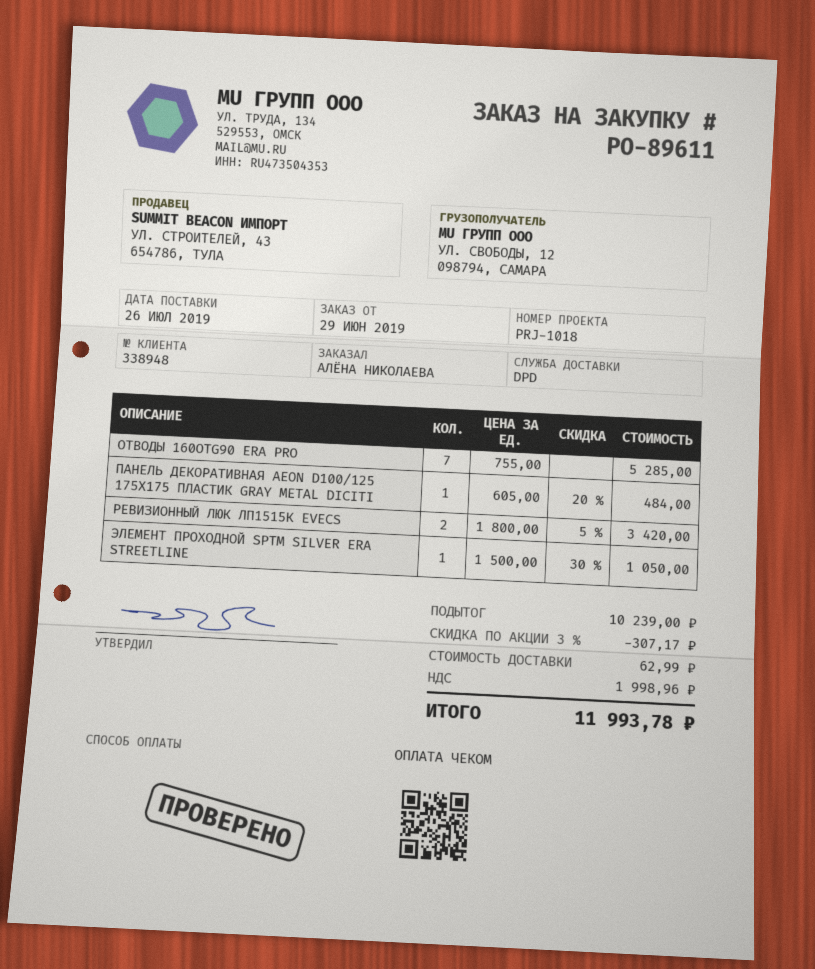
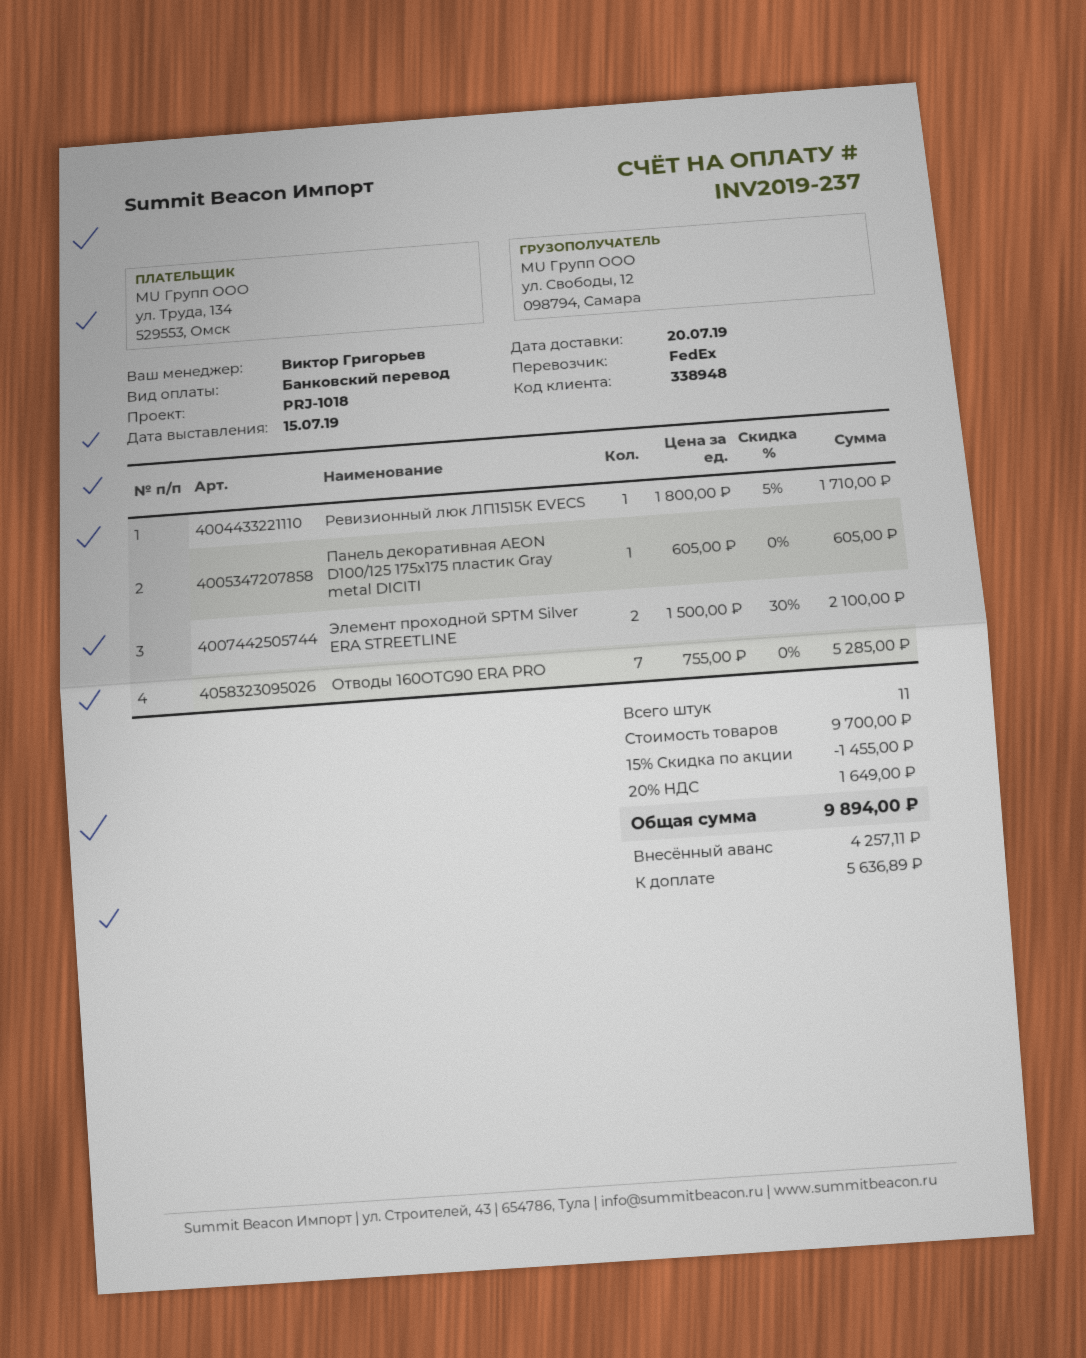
delivery date: 2019-07-26 -> 2019-07-20
payment method: cheque -> bank transfer
shipping method: DPD -> FedEx
ПАНЕЛЬ ДЕКОРАТИВНАЯ AEON D100/125 175Х175 ПЛАСТИК GRAY METAL DICITI: 1 x 605.00 - 20% = 484.00 -> 1 x 605.00 = 605.00
РЕВИЗИОННЫЙ ЛЮК ЛП1515К EVECS: 2 x 1800.00 - 5% = 3420.00 -> 1 x 1800.00 - 5% = 1710.00
ЭЛЕМЕНТ ПРОХОДНОЙ SPTM SILVER ERA STREETLINE: 1 x 1500.00 - 30% = 1050.00 -> 2 x 1500.00 - 30% = 2100.00
subtotal: 10239.00 -> 9700.00
discount: 3% = 307.17 -> 15% = 1455.00
shipping: 62.99 -> none
tax: 1998.96 -> 1649.00
total: 11993.78 -> 9894.00

